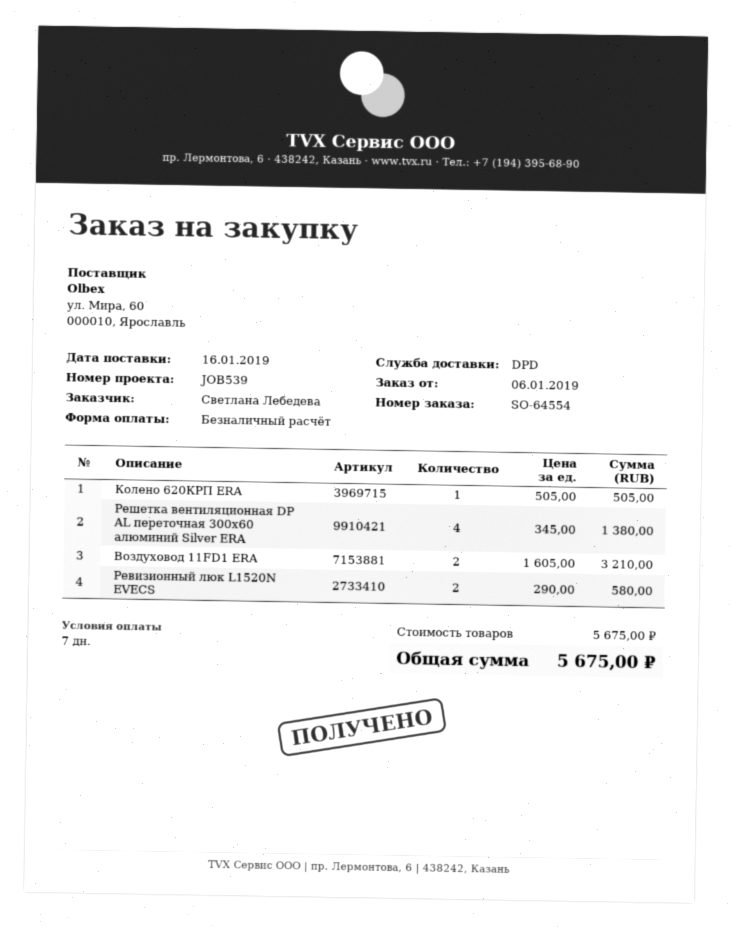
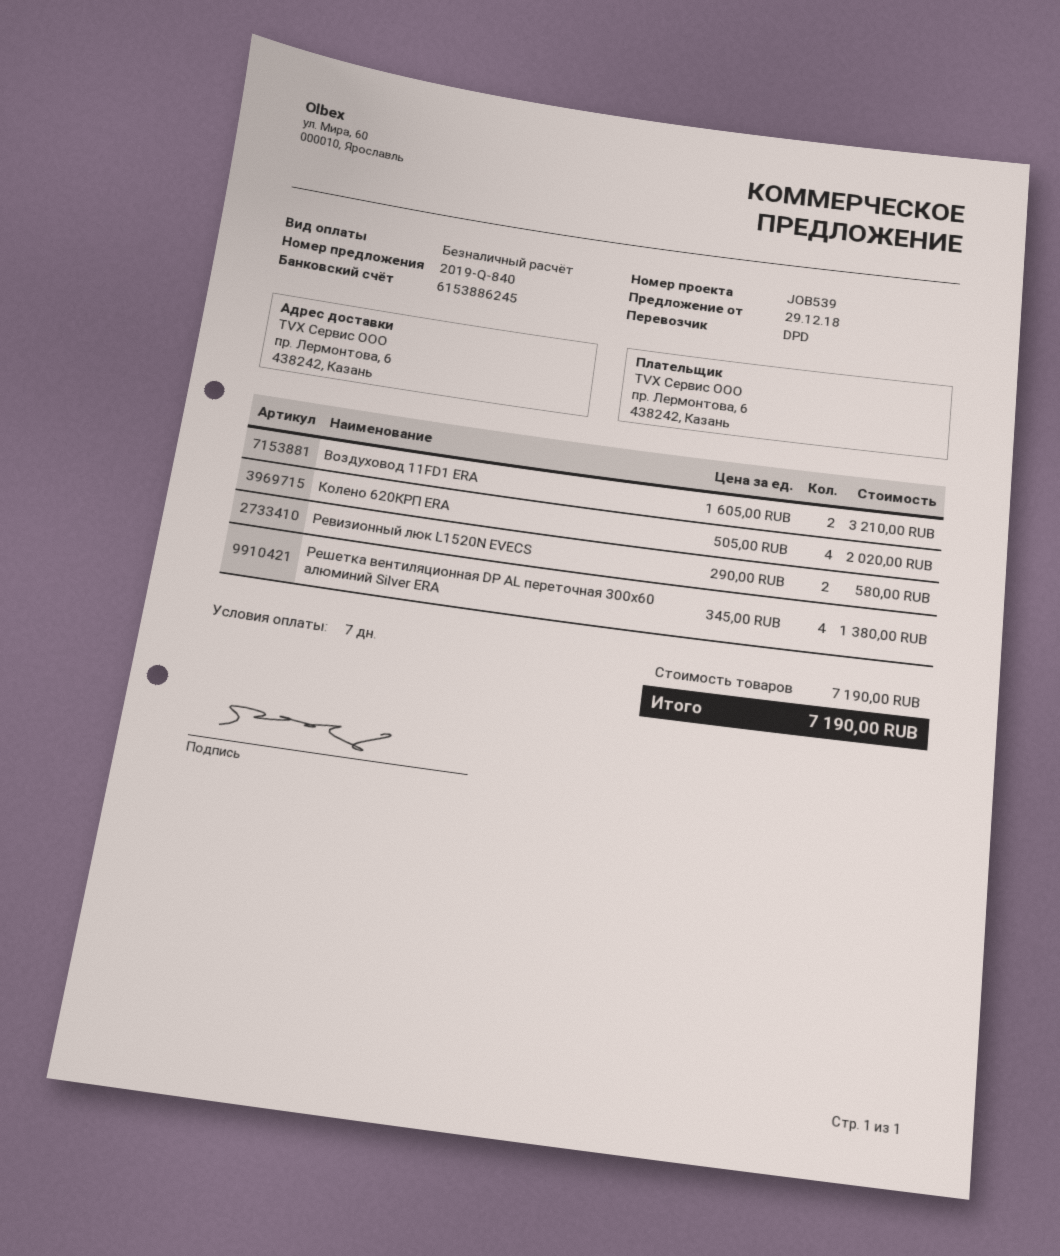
Колено 620КРП ERA: 1 x 505.00 = 505.00 -> 4 x 505.00 = 2020.00
subtotal: 5675.00 -> 7190.00
total: 5675.00 -> 7190.00

